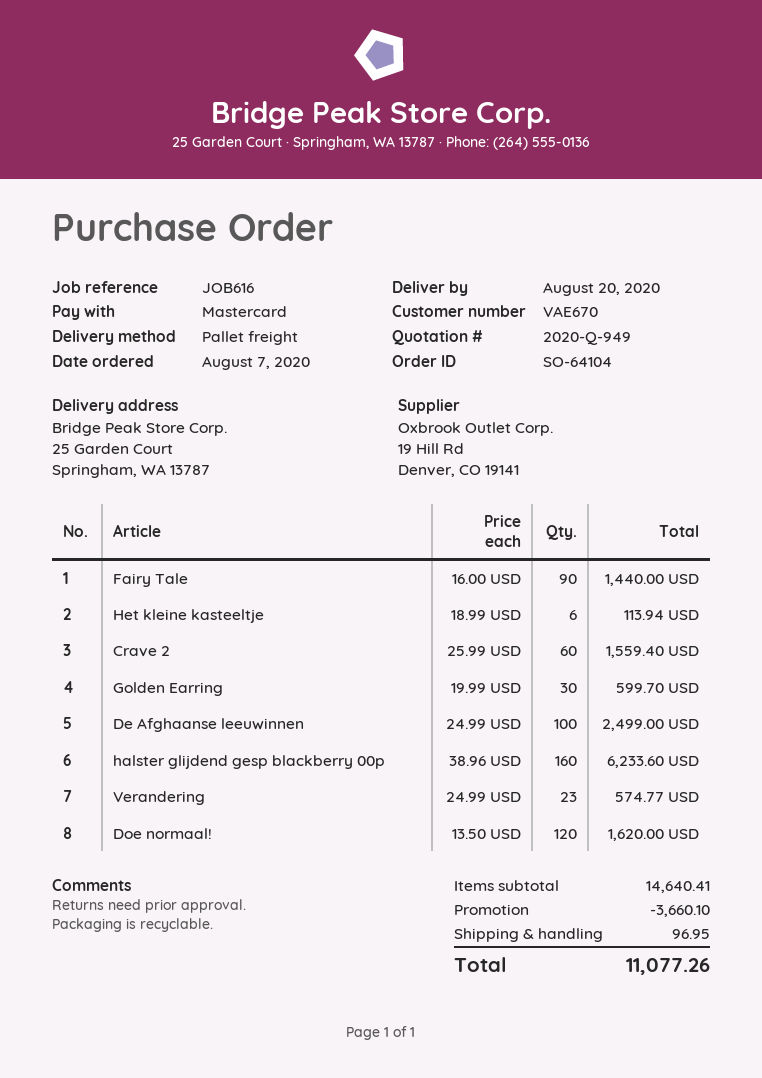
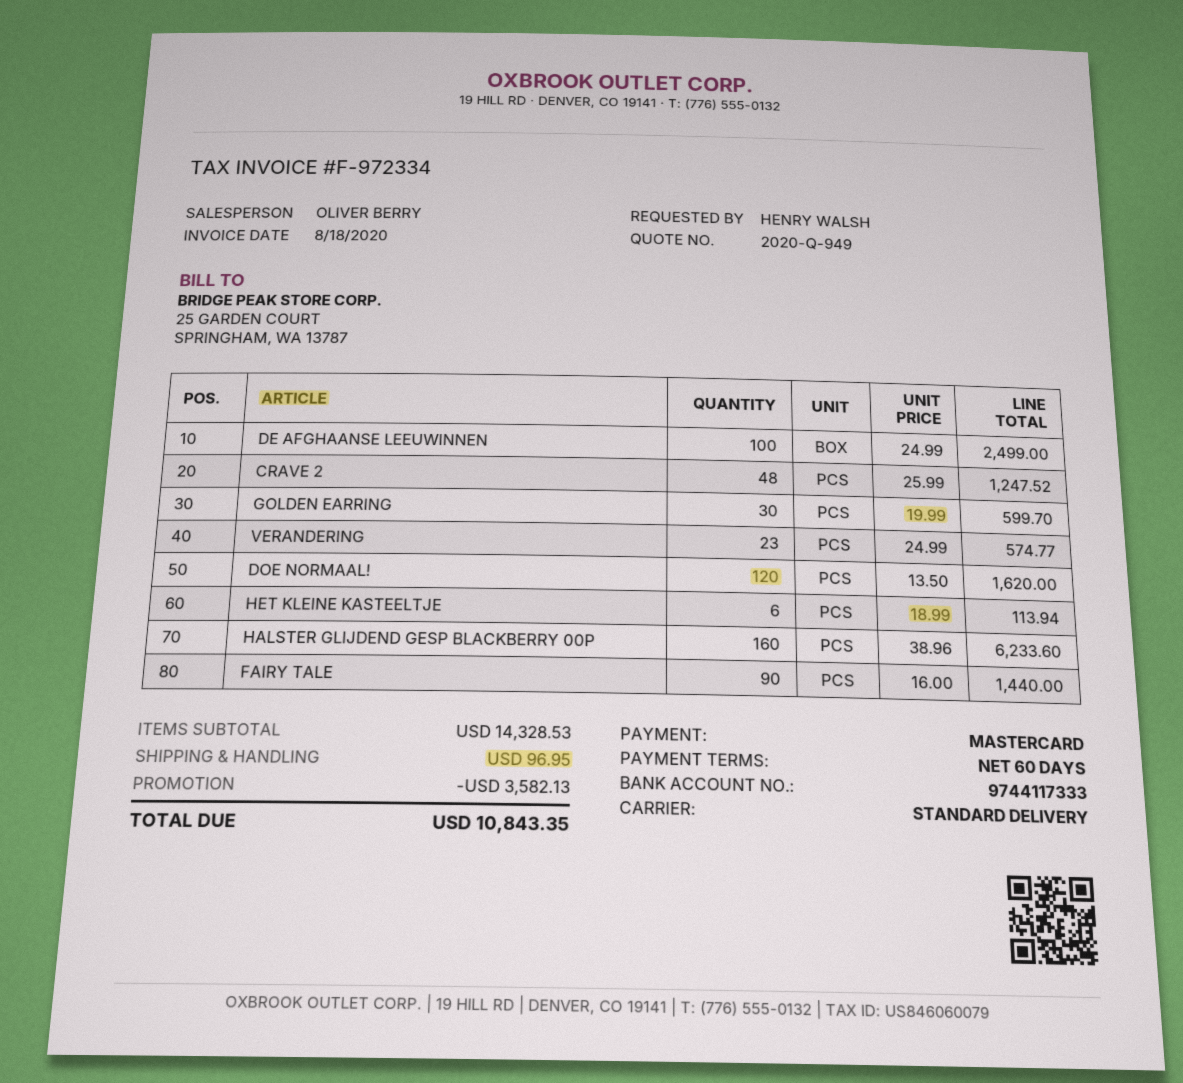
shipping method: pallet freight -> standard
Crave 2: 60 x 25.99 = 1559.40 -> 48 x 25.99 = 1247.52
subtotal: 14640.41 -> 14328.53
discount: 3660.10 -> 3582.13
total: 11077.26 -> 10843.35

